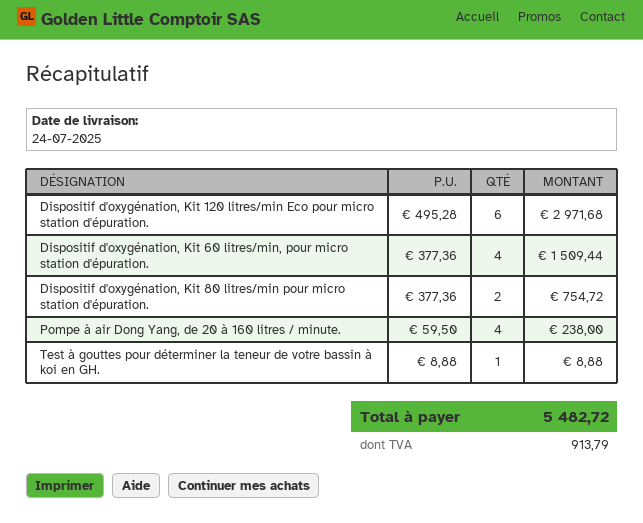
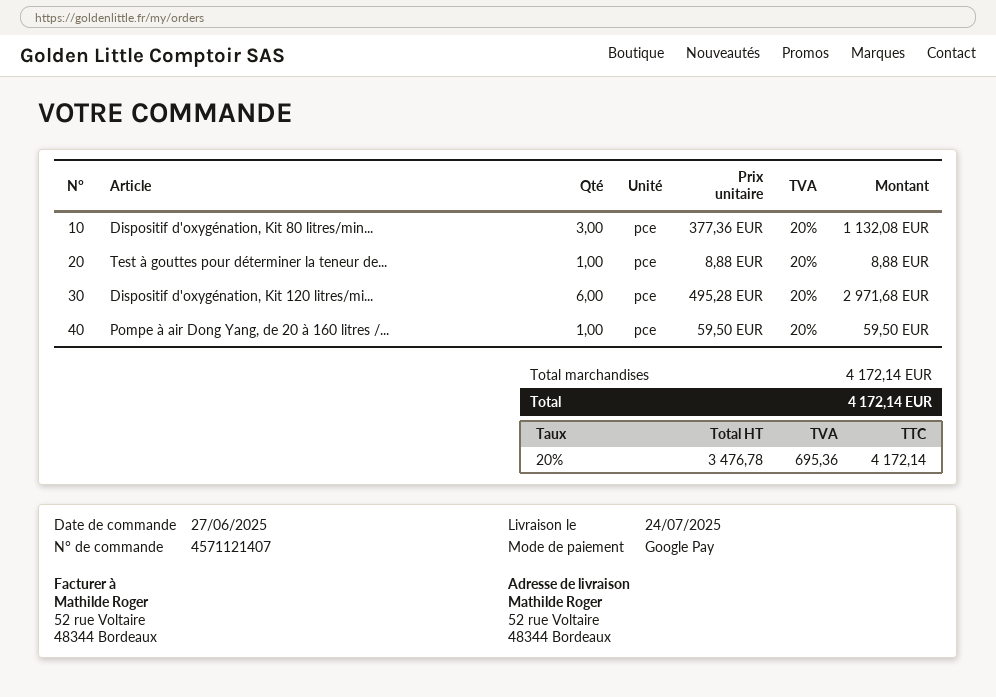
Dispositif d'oxygénation, Kit 60 litres/min, pour micro station d'épuration.: 4 x 377.36 = 1509.44 -> none
Dispositif d'oxygénation, Kit 80 litres/min pour micro station d'épuration.: 2 x 377.36 = 754.72 -> 3 x 377.36 = 1132.08
Pompe à air Dong Yang, de 20 à 160 litres / minute.: 4 x 59.50 = 238.00 -> 1 x 59.50 = 59.50
tax: 913.79 -> 695.36
total: 5482.72 -> 4172.14

